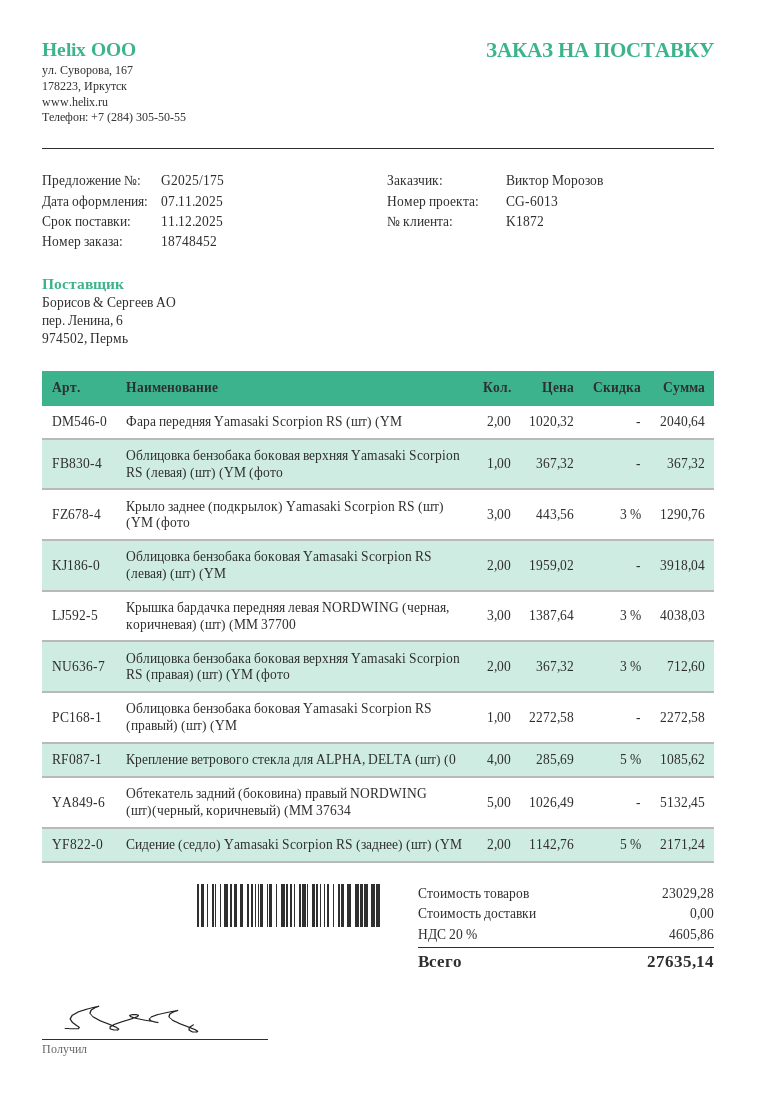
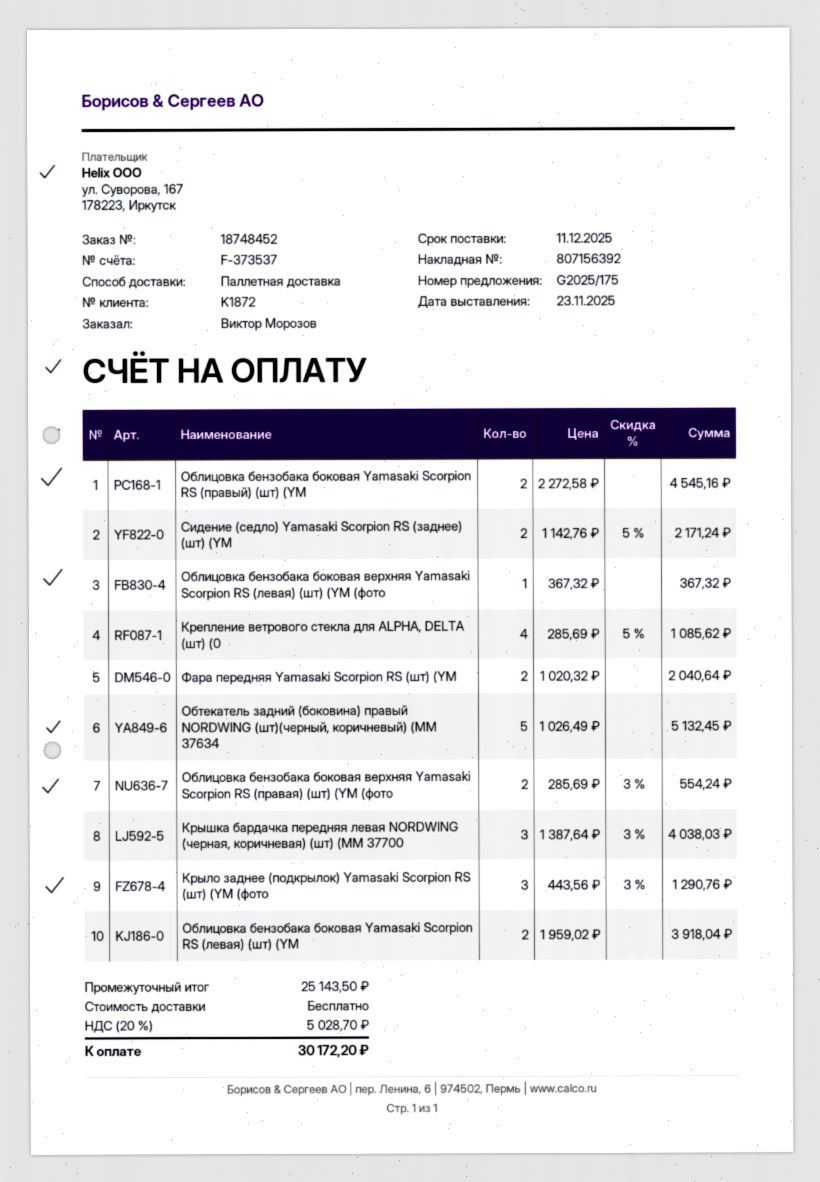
Облицовка бензобака боковая верхняя Yamasaki Scorpion RS (правая) (шт) (YM (фото: 2 x 367.32 - 3% = 712.60 -> 2 x 285.69 - 3% = 554.24
Облицовка бензобака боковая Yamasaki Scorpion RS (правый) (шт) (YM: 1 x 2272.58 = 2272.58 -> 2 x 2272.58 = 4545.16
subtotal: 23029.28 -> 25143.50
tax: 20% = 4605.86 -> 20% = 5028.70
total: 27635.14 -> 30172.20

